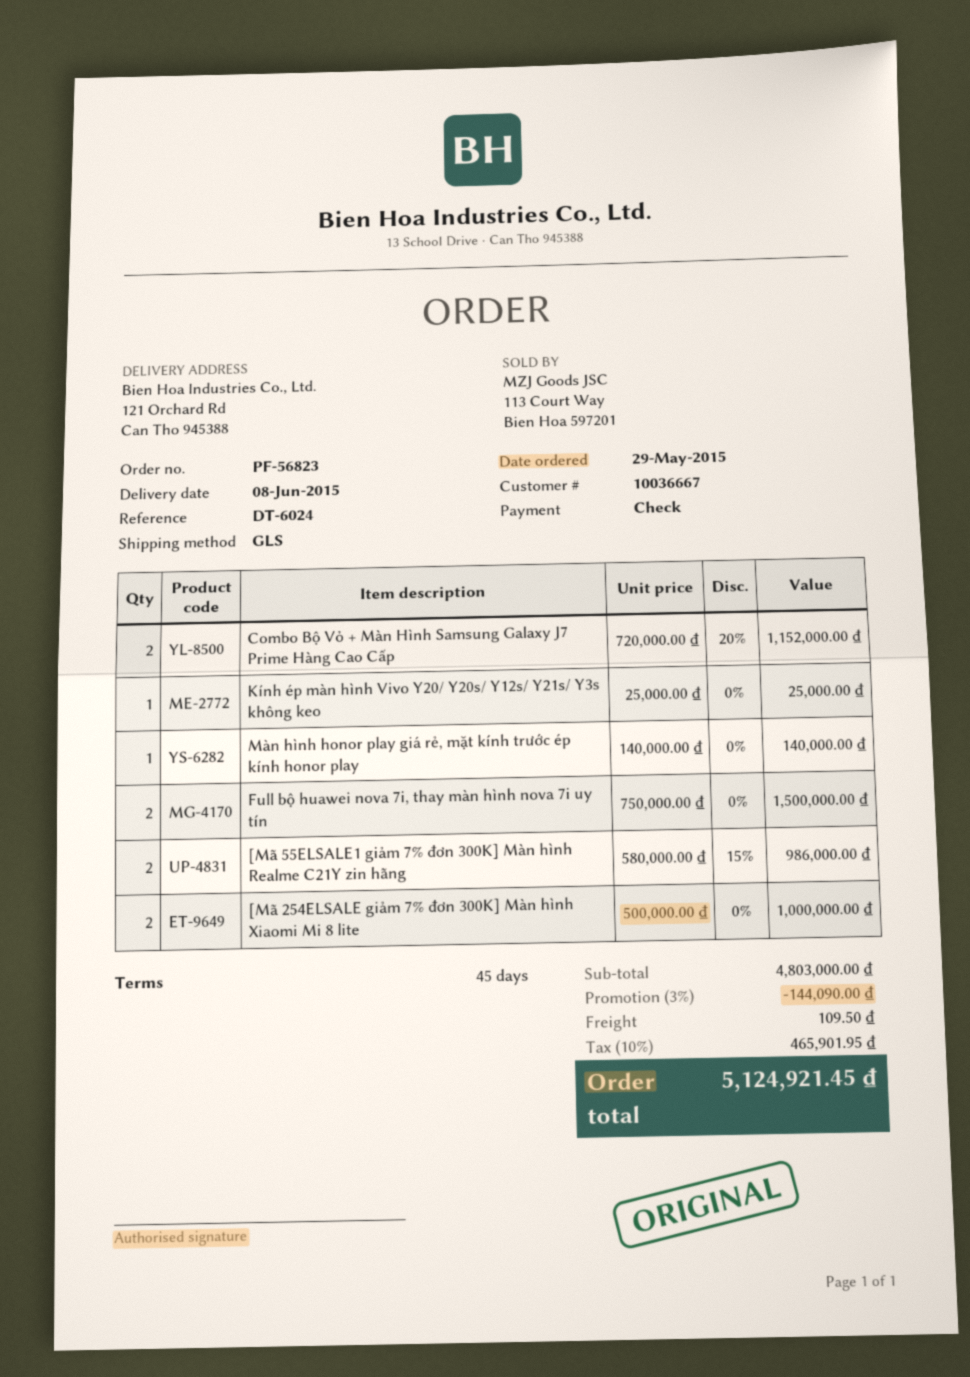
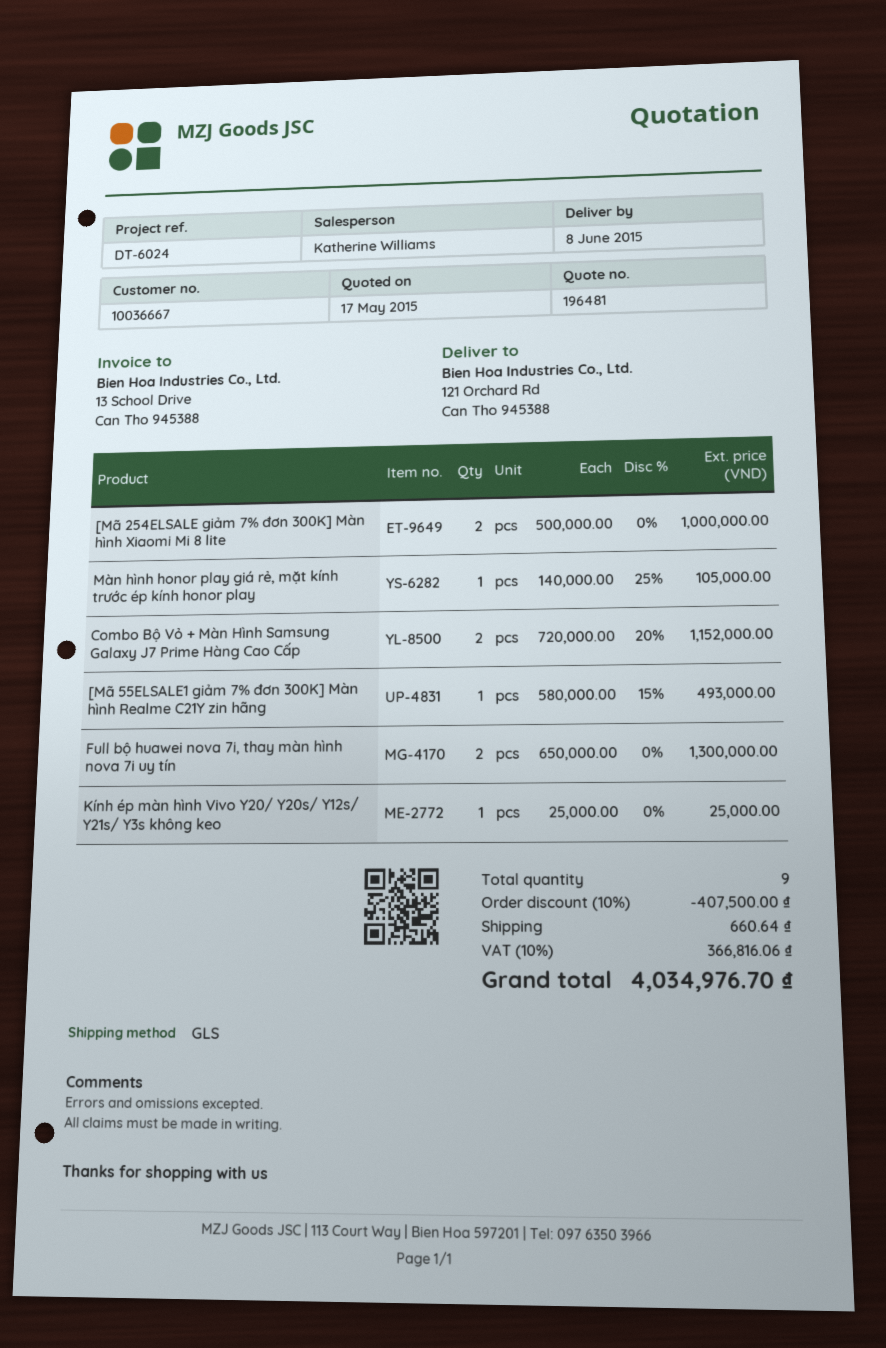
Màn hình honor play giá rẻ, mặt kính trước ép kính honor play: 1 x 140000.00 = 140000.00 -> 1 x 140000.00 - 25% = 105000.00
Full bộ huawei nova 7i, thay màn hình nova 7i uy tín: 2 x 750000.00 = 1500000.00 -> 2 x 650000.00 = 1300000.00
[Mã 55ELSALE1 giảm 7% đơn 300K] Màn hình Realme C21Y zin hãng: 2 x 580000.00 - 15% = 986000.00 -> 1 x 580000.00 - 15% = 493000.00
discount: 3% = 144090.00 -> 10% = 407500.00
shipping: 109.50 -> 660.64
tax: 10% = 465901.95 -> 10% = 366816.06
total: 5124921.45 -> 4034976.70

